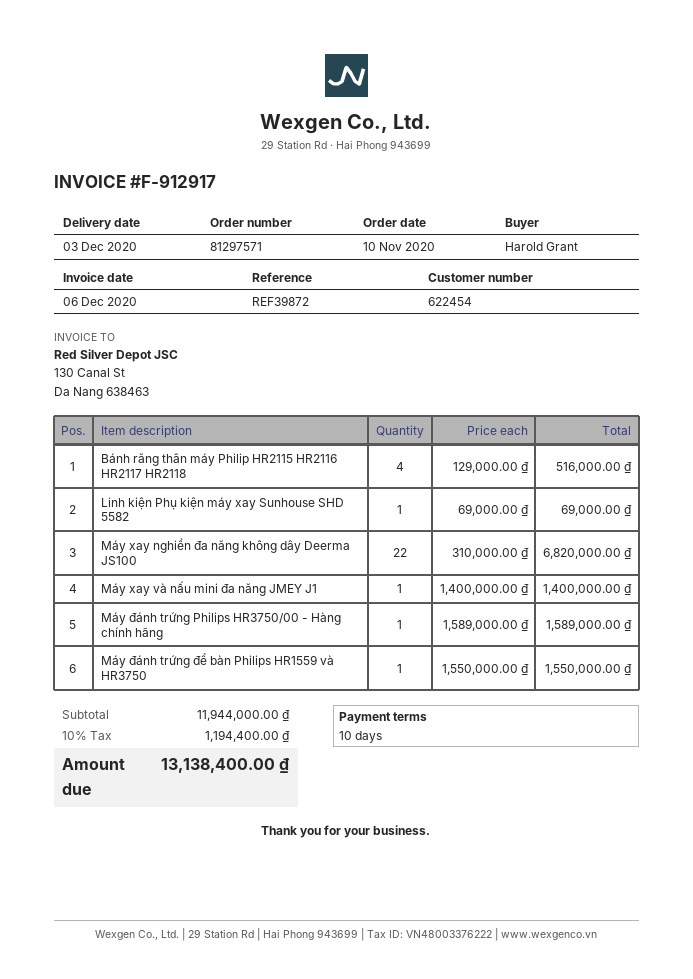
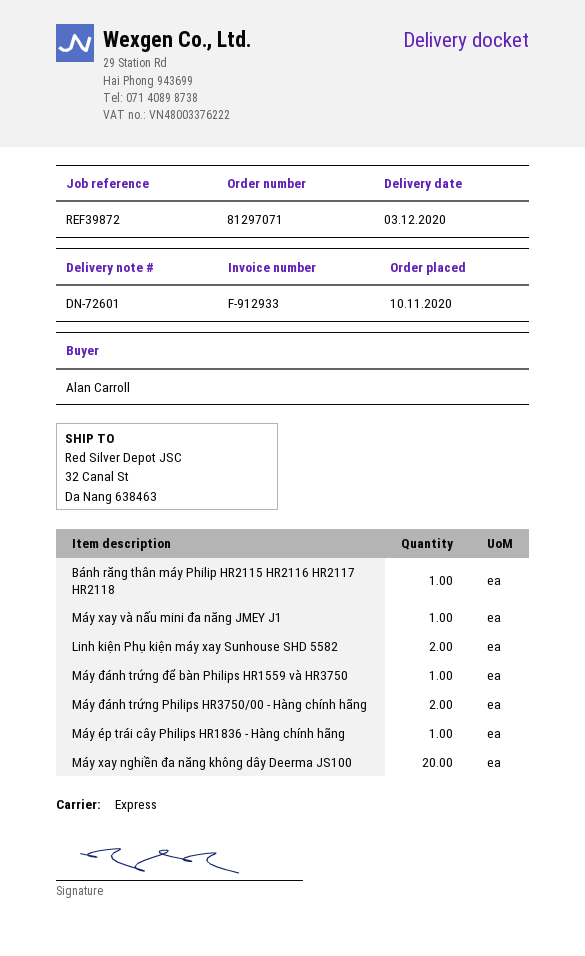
order number: 81297571 -> 81297071
invoice number: F-912917 -> F-912933
ordered by: Harold Grant -> Alan Carroll
Bánh răng thân máy Philip HR2115 HR2116 HR2117 HR2118: 4 -> 1
Linh kiện Phụ kiện máy xay Sunhouse SHD 5582: 1 -> 2
Máy xay nghiền đa năng không dây Deerma JS100: 22 -> 20
Máy đánh trứng Philips HR3750/00 - Hàng chính hãng: 1 -> 2
Máy ép trái cây Philips HR1836 - Hàng chính hãng: none -> 1

